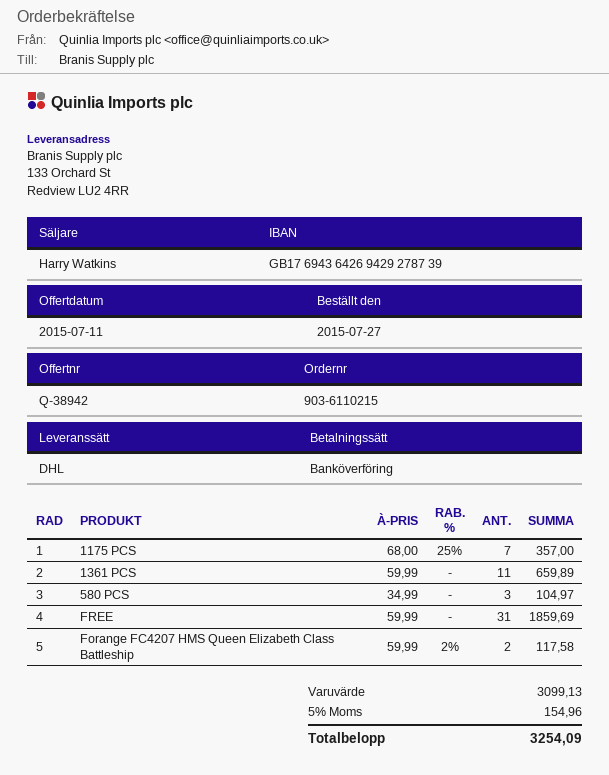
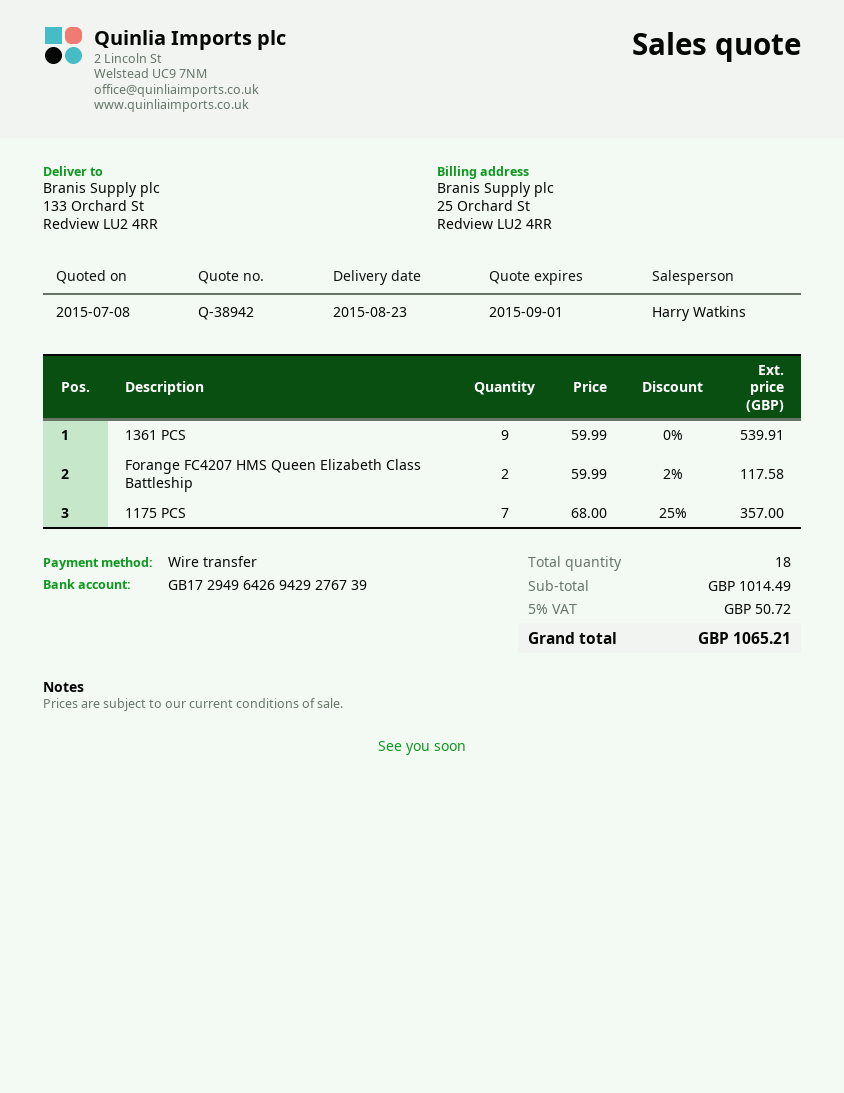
quote date: 2015-07-11 -> 2015-07-08
bank account: GB17694364269429278739 -> GB17294964269429276739
1361 PCS: 11 x 59.99 = 659.89 -> 9 x 59.99 = 539.91
580 PCS: 3 x 34.99 = 104.97 -> none
FREE: 31 x 59.99 = 1859.69 -> none
subtotal: 3099.13 -> 1014.49
tax: 5% = 154.96 -> 5% = 50.72
total: 3254.09 -> 1065.21

